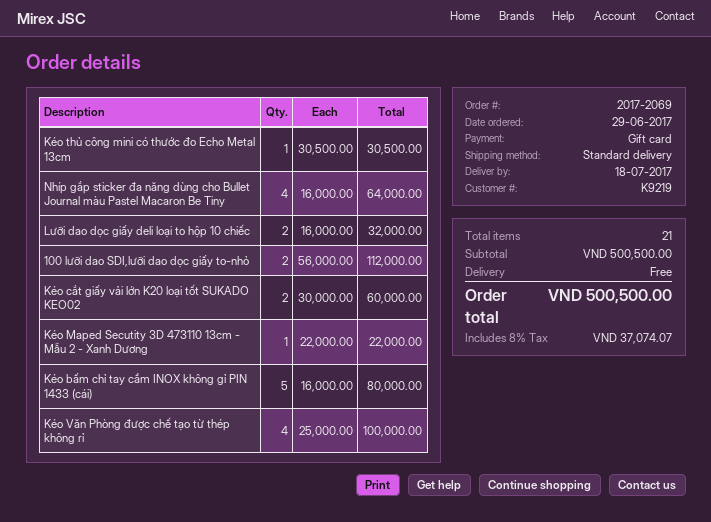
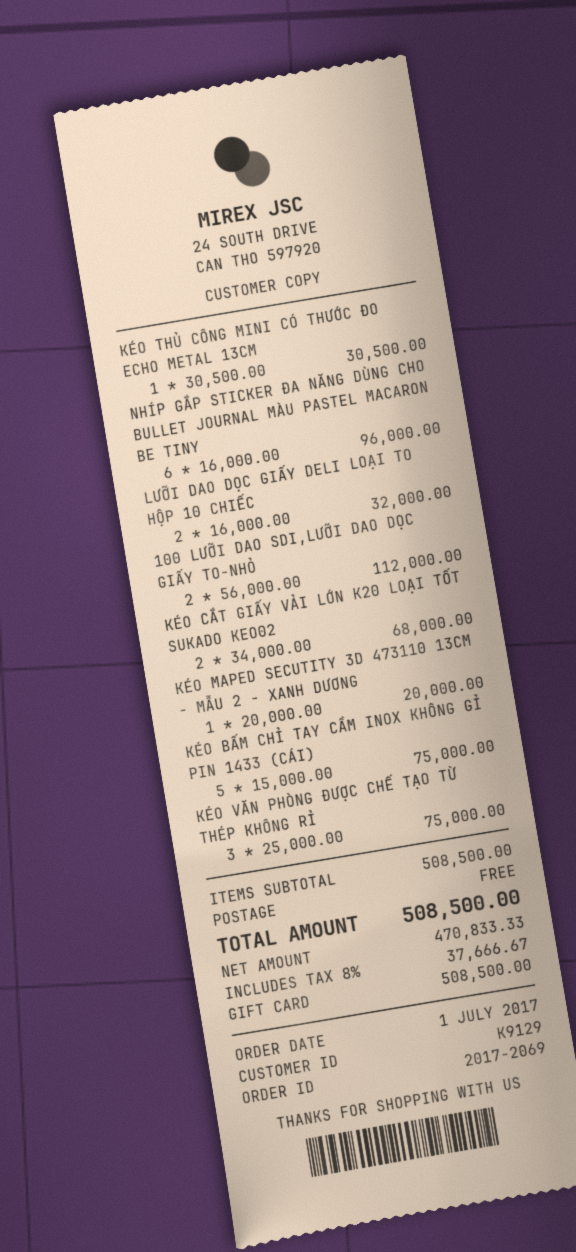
order date: 2017-06-29 -> 2017-07-01
customer number: K9219 -> K9129
Nhíp gắp sticker đa năng dùng cho Bullet Journal màu Pastel Macaron Be Tiny: 4 x 16000.00 = 64000.00 -> 6 x 16000.00 = 96000.00
Kéo cắt giấy vải lớn K20 loại tốt SUKADO KEO02: 2 x 30000.00 = 60000.00 -> 2 x 34000.00 = 68000.00
Kéo Maped Secutity 3D 473110 13cm - Mẫu 2 - Xanh Dương: 1 x 22000.00 = 22000.00 -> 1 x 20000.00 = 20000.00
Kéo bấm chỉ tay cầm INOX không gỉ PIN 1433 (cái): 5 x 16000.00 = 80000.00 -> 5 x 15000.00 = 75000.00
Kéo Văn Phòng được chế tạo từ thép không rỉ: 4 x 25000.00 = 100000.00 -> 3 x 25000.00 = 75000.00
subtotal: 500500.00 -> 508500.00
tax: 8% = 37074.07 -> 8% = 37666.67
total: 500500.00 -> 508500.00

